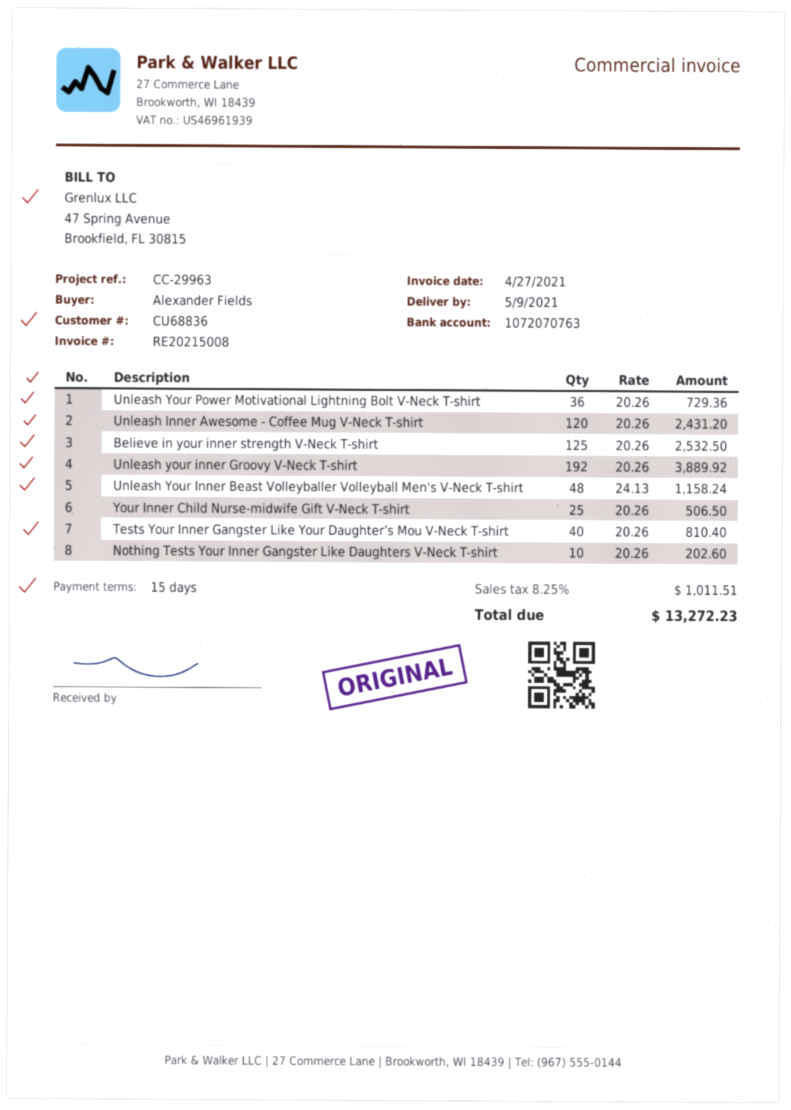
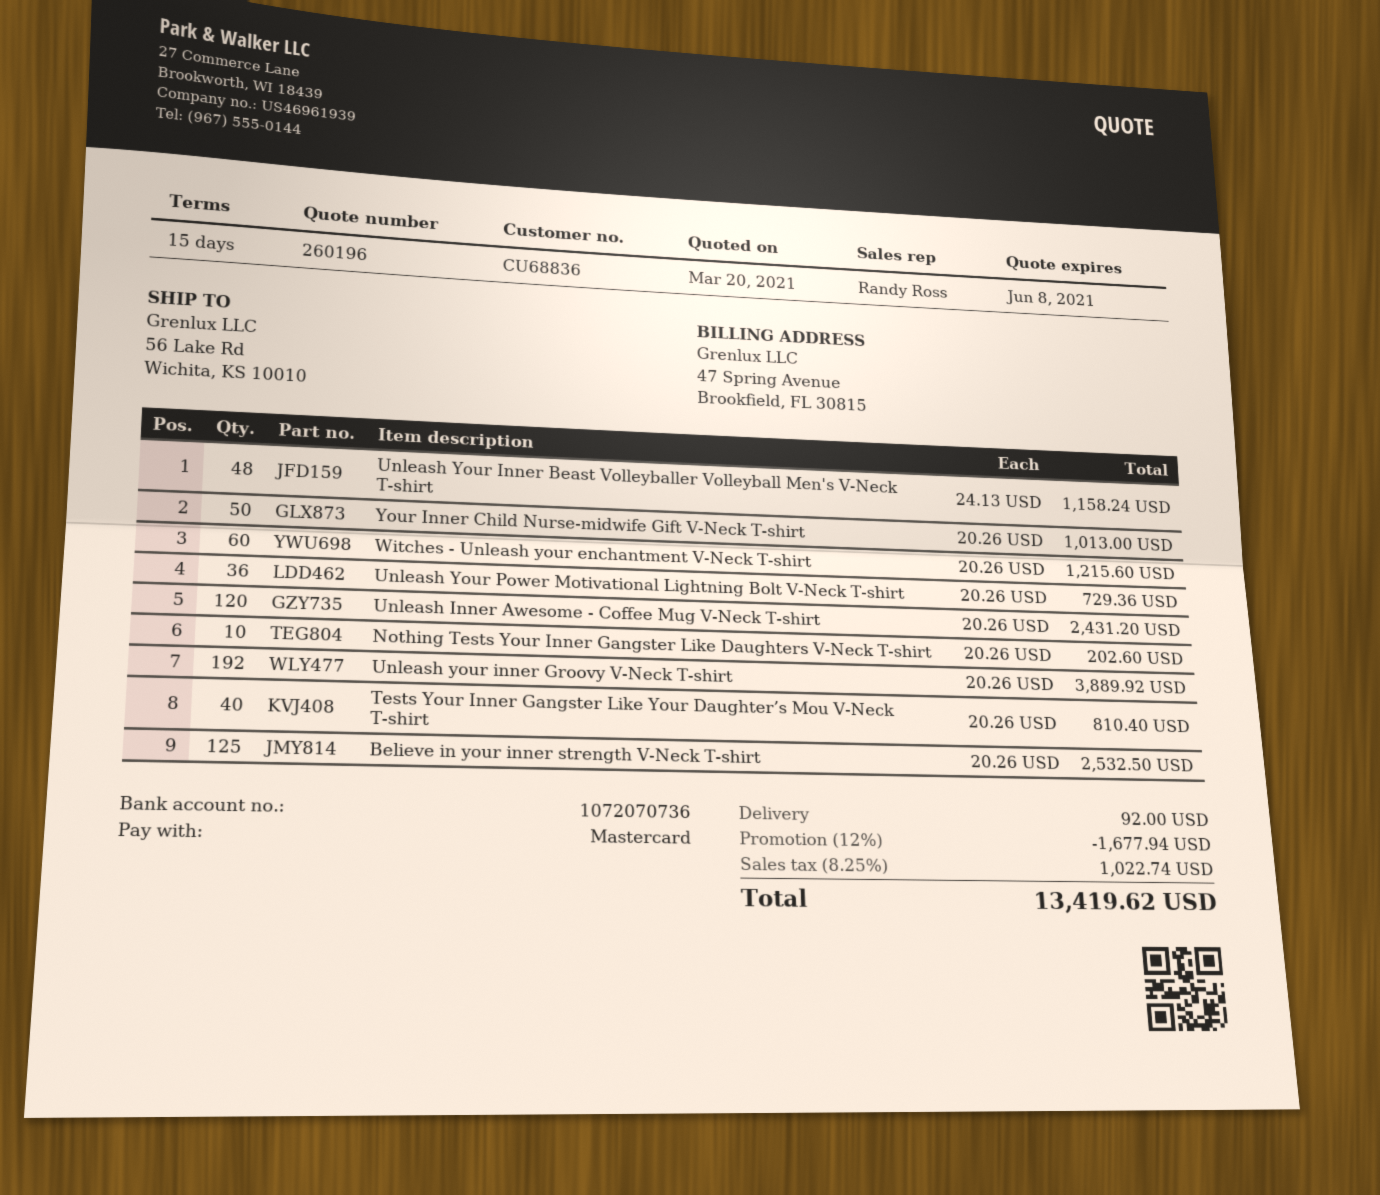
bank account: 1072070763 -> 1072070736
Your Inner Child Nurse-midwife Gift V-Neck T-shirt: 25 x 20.26 = 506.50 -> 50 x 20.26 = 1013.00
Witches - Unleash your enchantment V-Neck T-shirt: none -> 60 x 20.26 = 1215.60
discount: none -> 12% = 1677.94
shipping: none -> 92.00
tax: 8.25% = 1011.51 -> 8.25% = 1022.74
total: 13272.23 -> 13419.62

